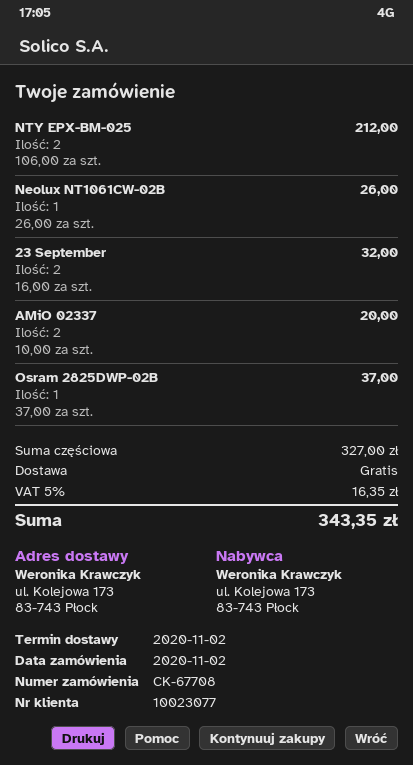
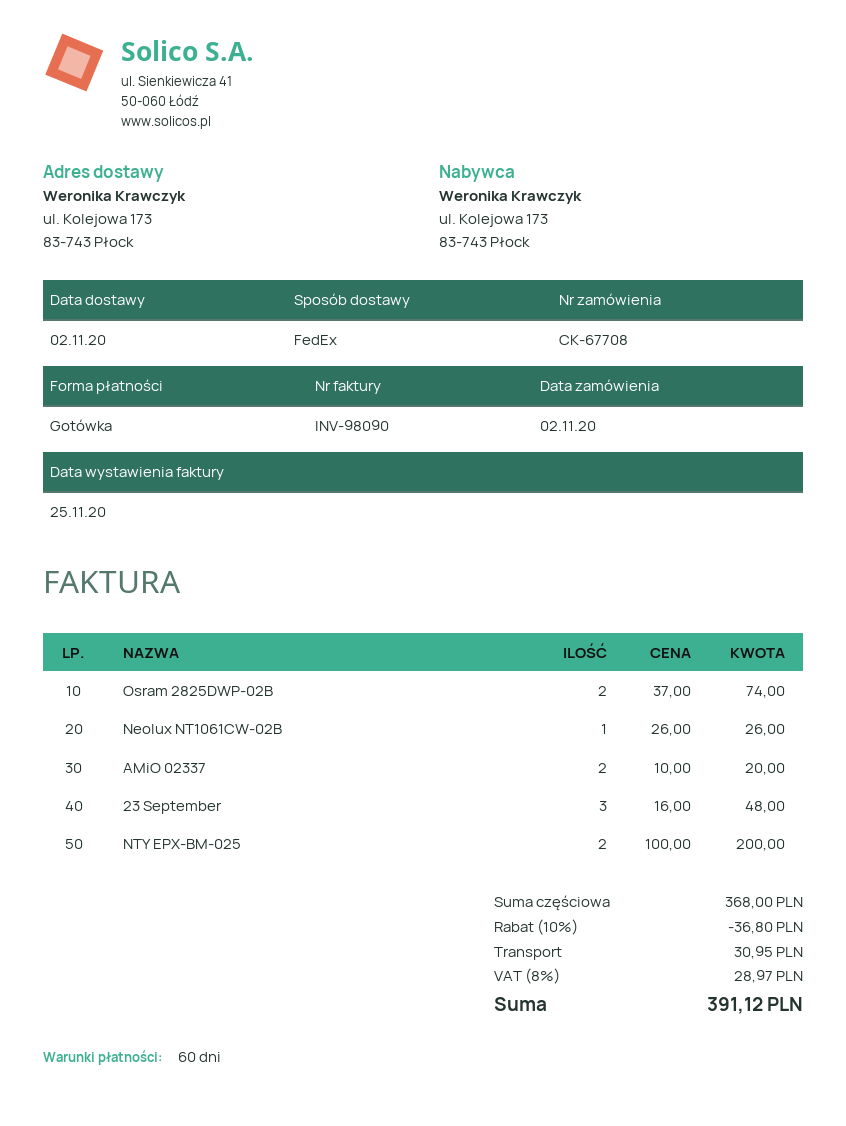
NTY EPX-BM-025: 2 x 106.00 = 212.00 -> 2 x 100.00 = 200.00
23 September: 2 x 16.00 = 32.00 -> 3 x 16.00 = 48.00
Osram 2825DWP-02B: 1 x 37.00 = 37.00 -> 2 x 37.00 = 74.00
subtotal: 327.00 -> 368.00
discount: none -> 10% = 36.80
shipping: 0.00 -> 30.95
tax: 5% = 16.35 -> 8% = 28.97
total: 343.35 -> 391.12

